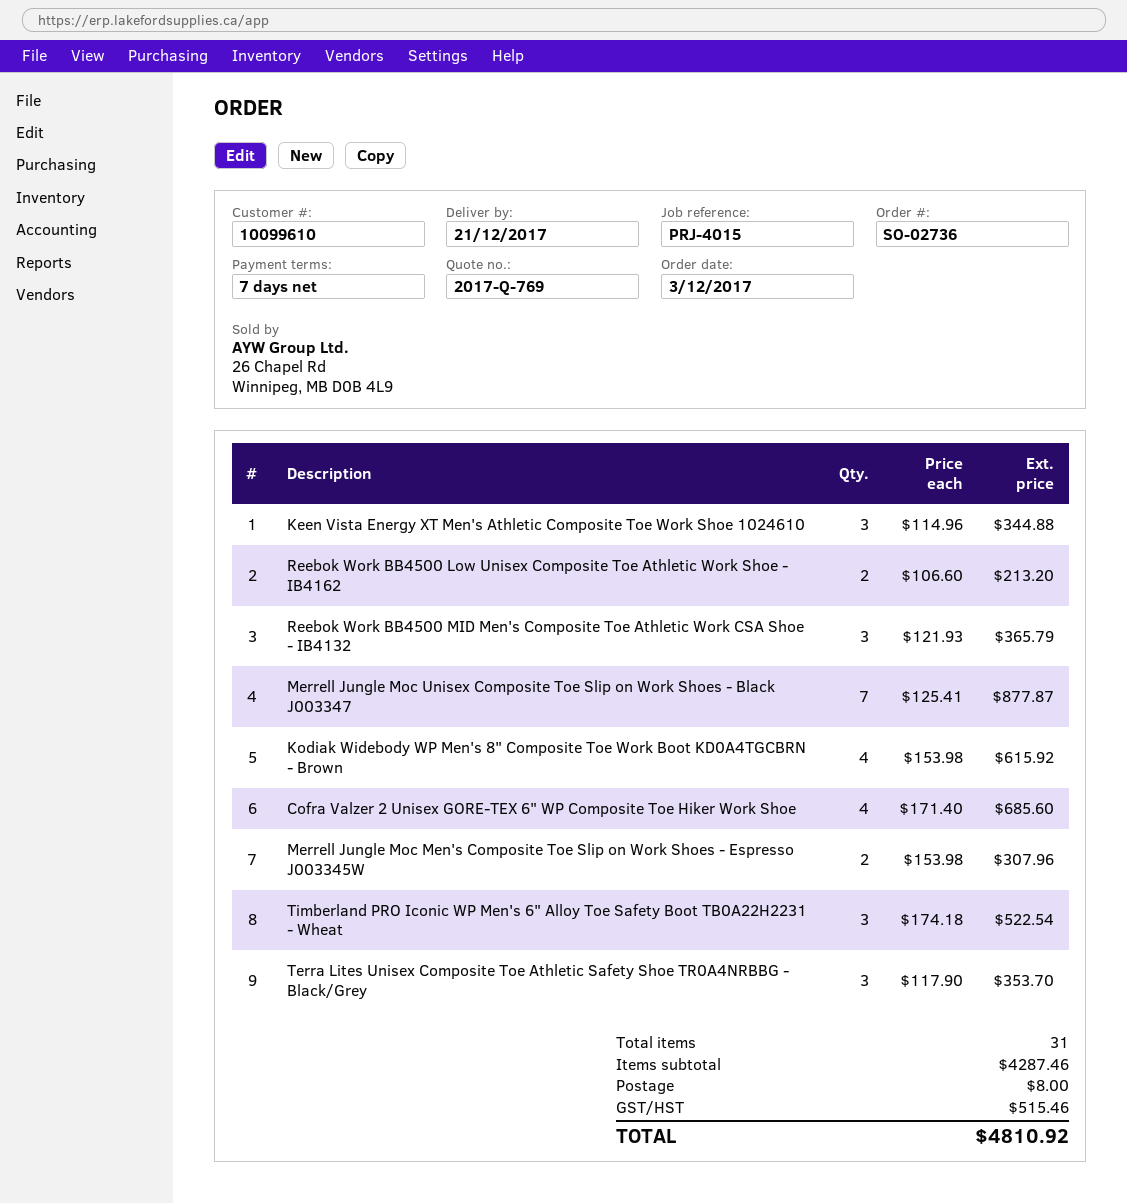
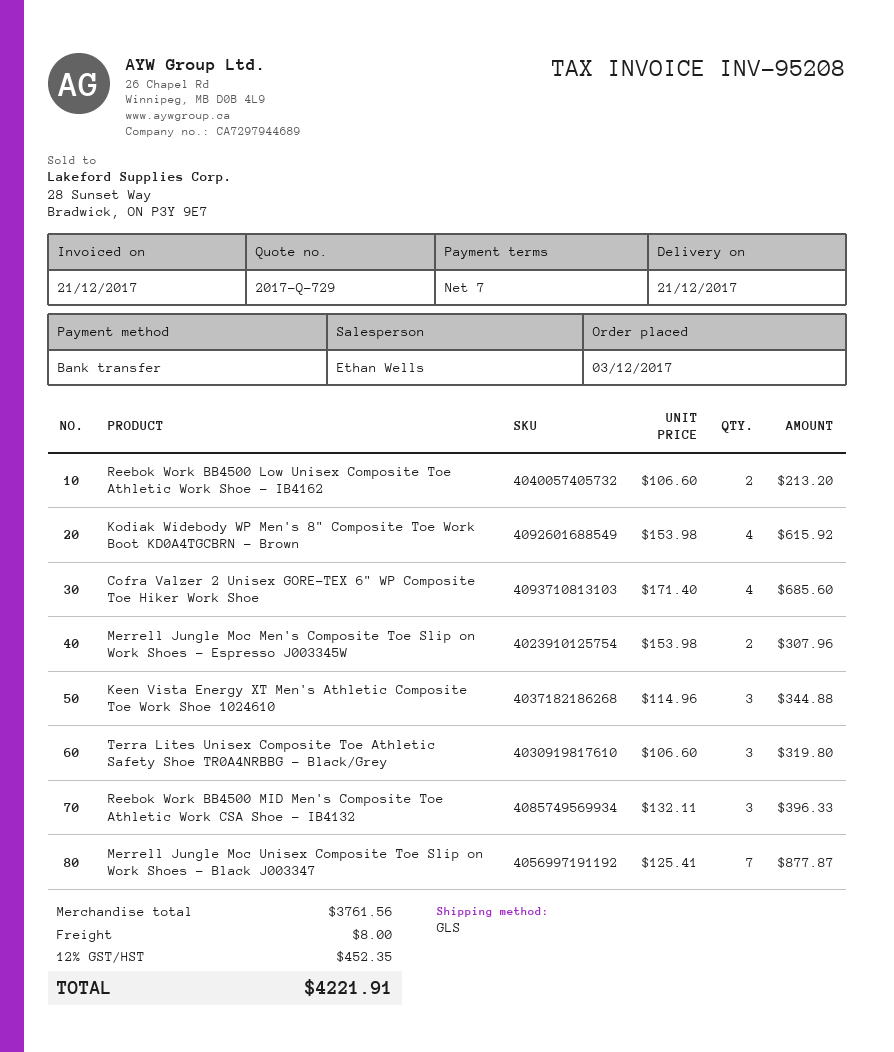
quote number: 2017-Q-769 -> 2017-Q-729
Reebok Work BB4500 MID Men's Composite Toe Athletic Work CSA Shoe - IB4132: 3 x 121.93 = 365.79 -> 3 x 132.11 = 396.33
Timberland PRO Iconic WP Men's 6" Alloy Toe Safety Boot TB0A22H2231 - Wheat: 3 x 174.18 = 522.54 -> none
Terra Lites Unisex Composite Toe Athletic Safety Shoe TR0A4NRBBG - Black/Grey: 3 x 117.90 = 353.70 -> 3 x 106.60 = 319.80
subtotal: 4287.46 -> 3761.56
tax: 515.46 -> 452.35
total: 4810.92 -> 4221.91

